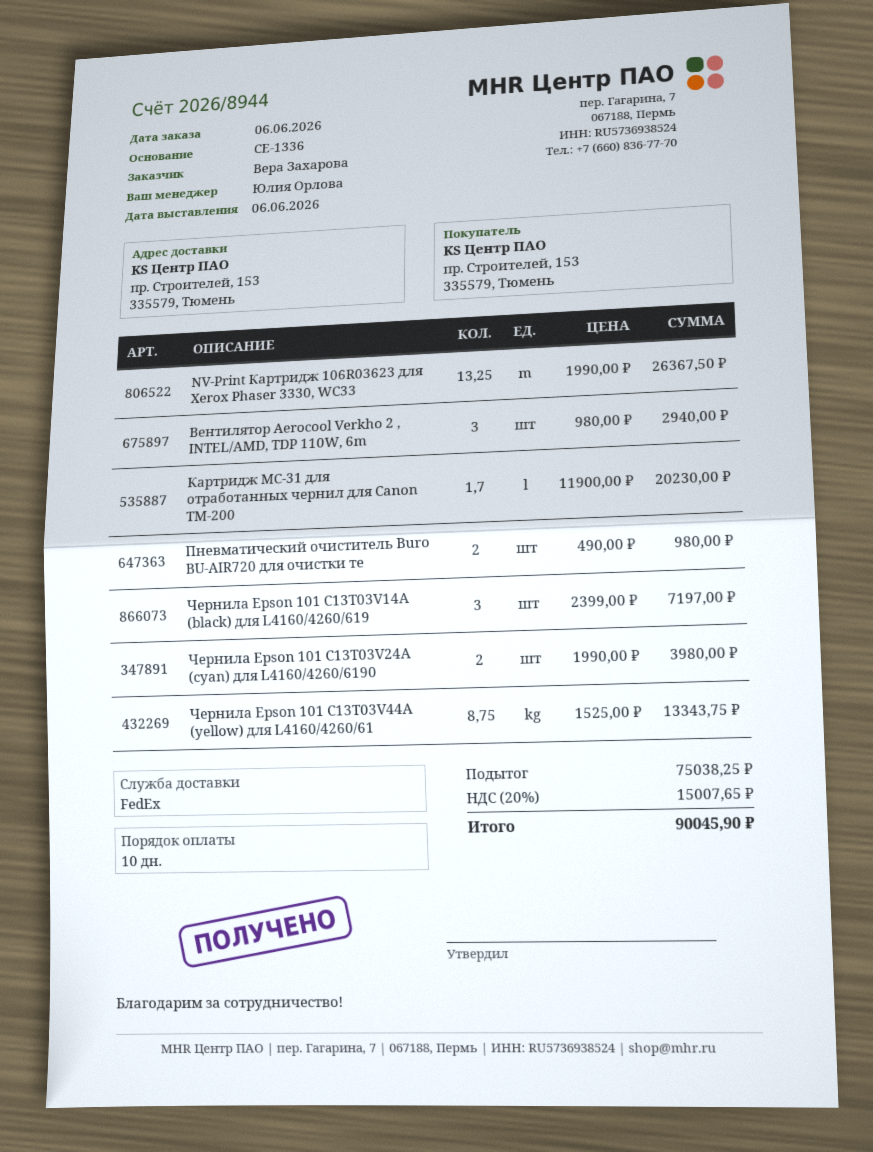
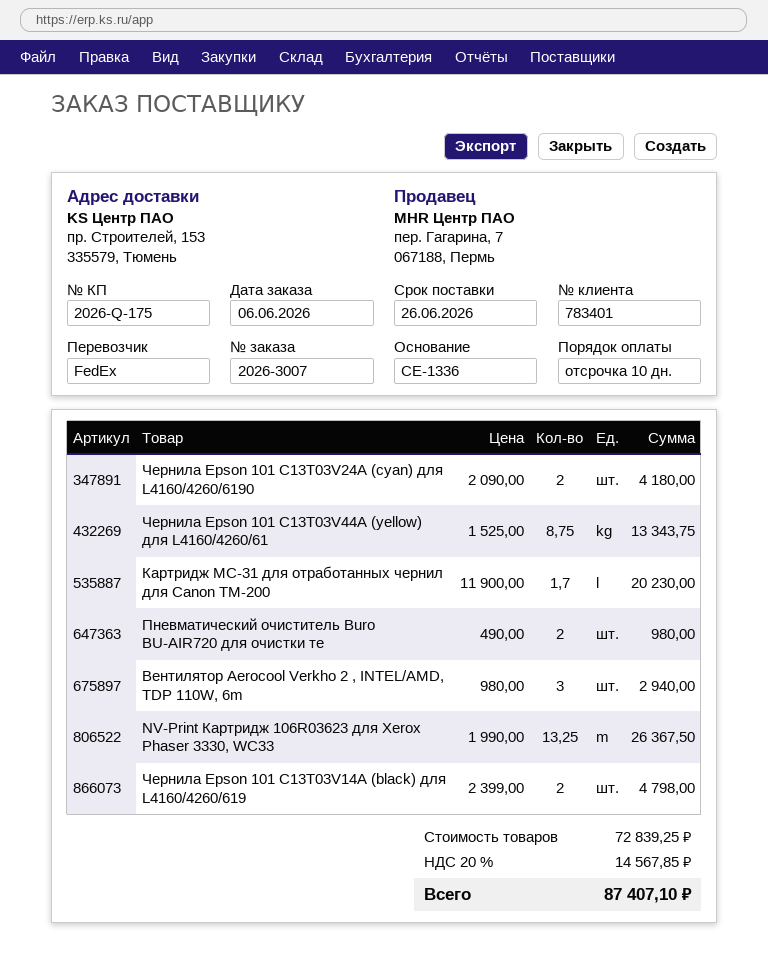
Чернила Epson 101 C13T03V14A (black) для L4160/4260/619: 3 x 2399.00 = 7197.00 -> 2 x 2399.00 = 4798.00
Чернила Epson 101 C13T03V24A (cyan) для L4160/4260/6190: 2 x 1990.00 = 3980.00 -> 2 x 2090.00 = 4180.00
subtotal: 75038.25 -> 72839.25
tax: 20% = 15007.65 -> 20% = 14567.85
total: 90045.90 -> 87407.10

